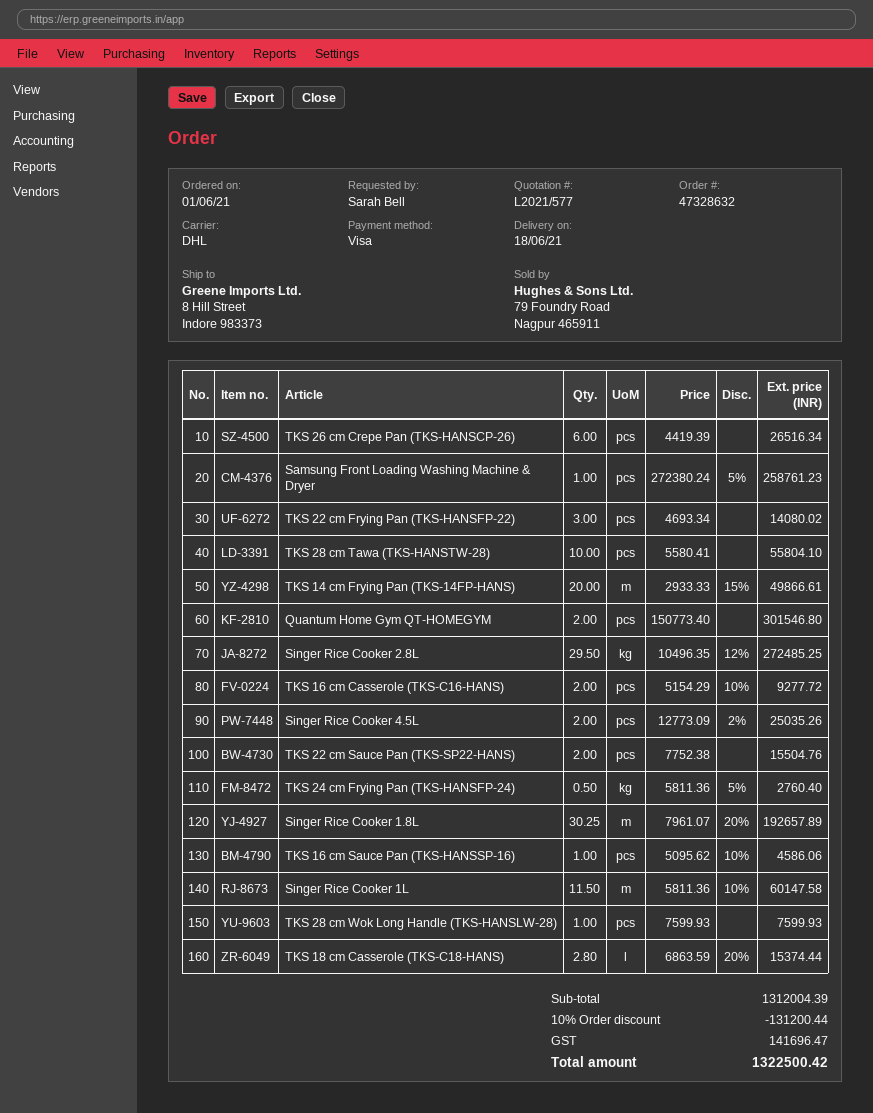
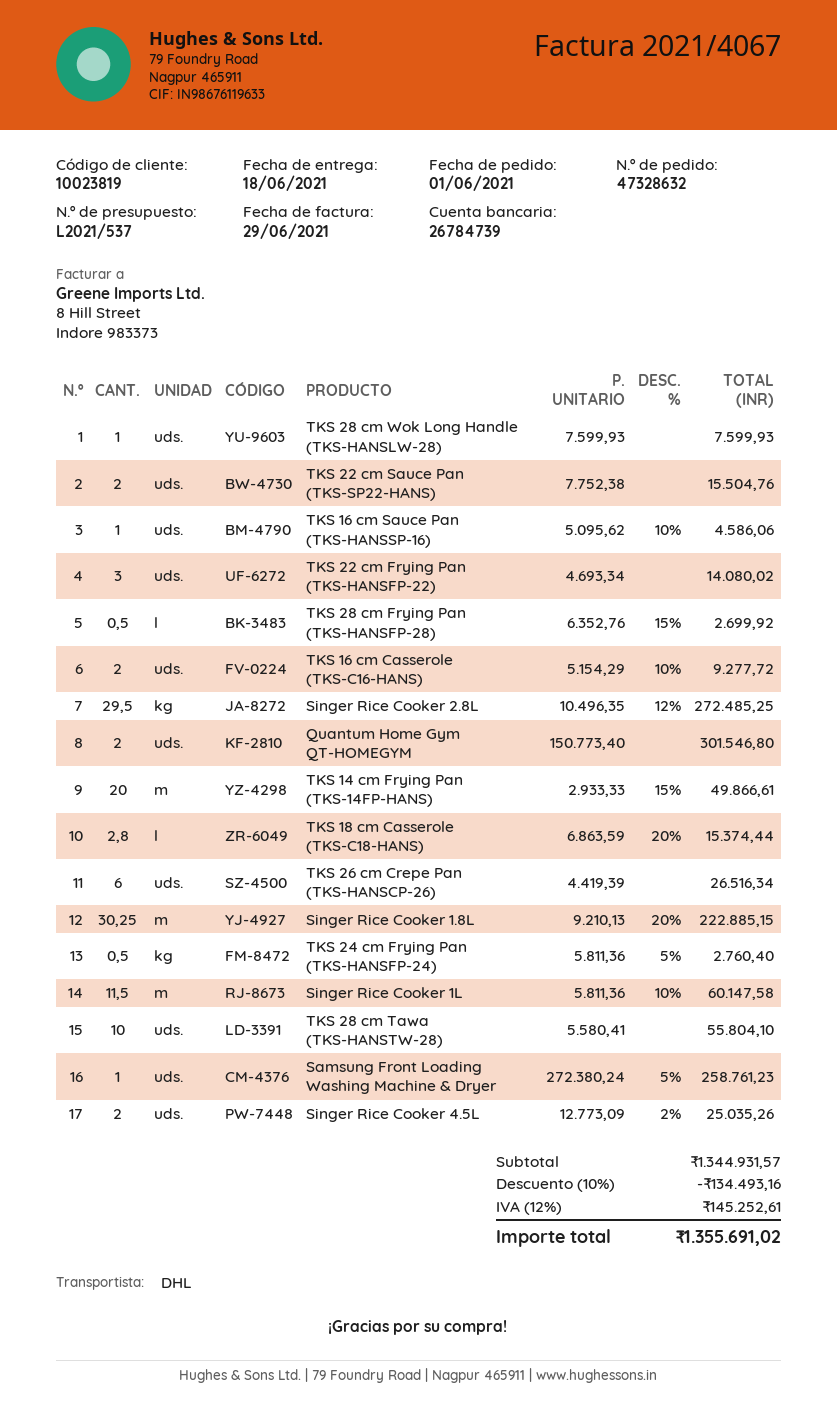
quote number: L2021/577 -> L2021/537
Singer Rice Cooker 1.8L: 30.25 x 7961.07 - 20% = 192657.89 -> 30.25 x 9210.13 - 20% = 222885.15
TKS 28 cm Frying Pan (TKS-HANSFP-28): none -> 0.5 x 6352.76 - 15% = 2699.92
subtotal: 1312004.39 -> 1344931.57
discount: 10% = 131200.44 -> 10% = 134493.16
tax: 141696.47 -> 145252.61
total: 1322500.42 -> 1355691.02

